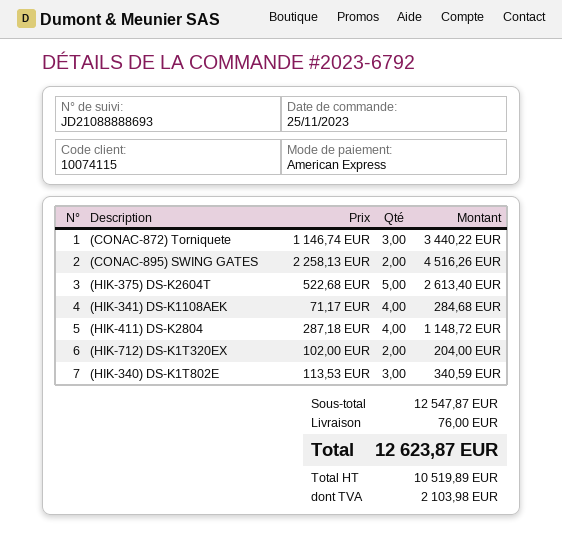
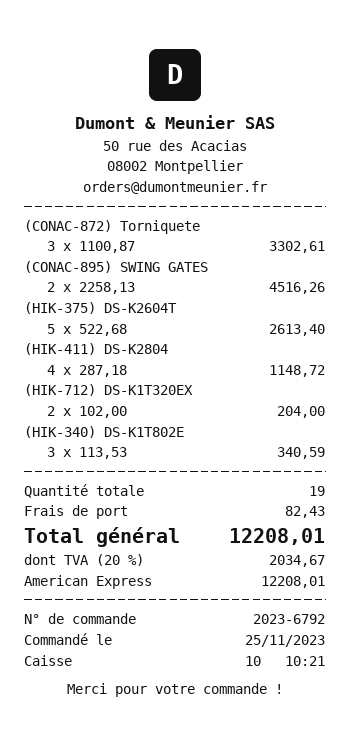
(CONAC-872) Torniquete: 3 x 1146.74 = 3440.22 -> 3 x 1100.87 = 3302.61
(HIK-341) DS-K1108AEK: 4 x 71.17 = 284.68 -> none
shipping: 76.00 -> 82.43
tax: 2103.98 -> 2034.67
total: 12623.87 -> 12208.01

